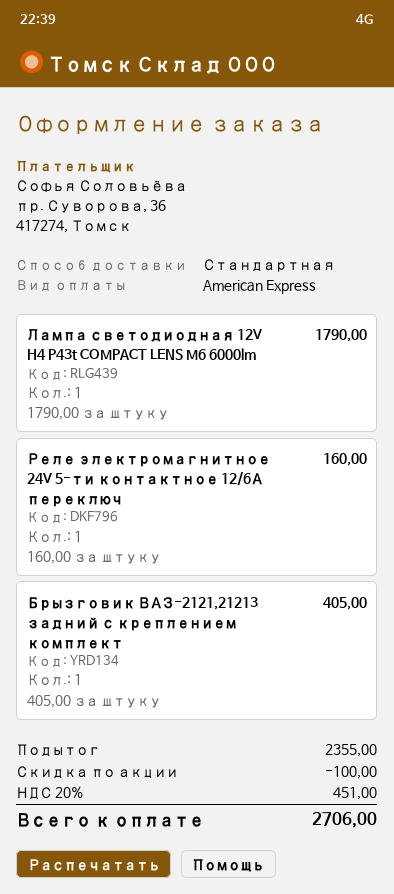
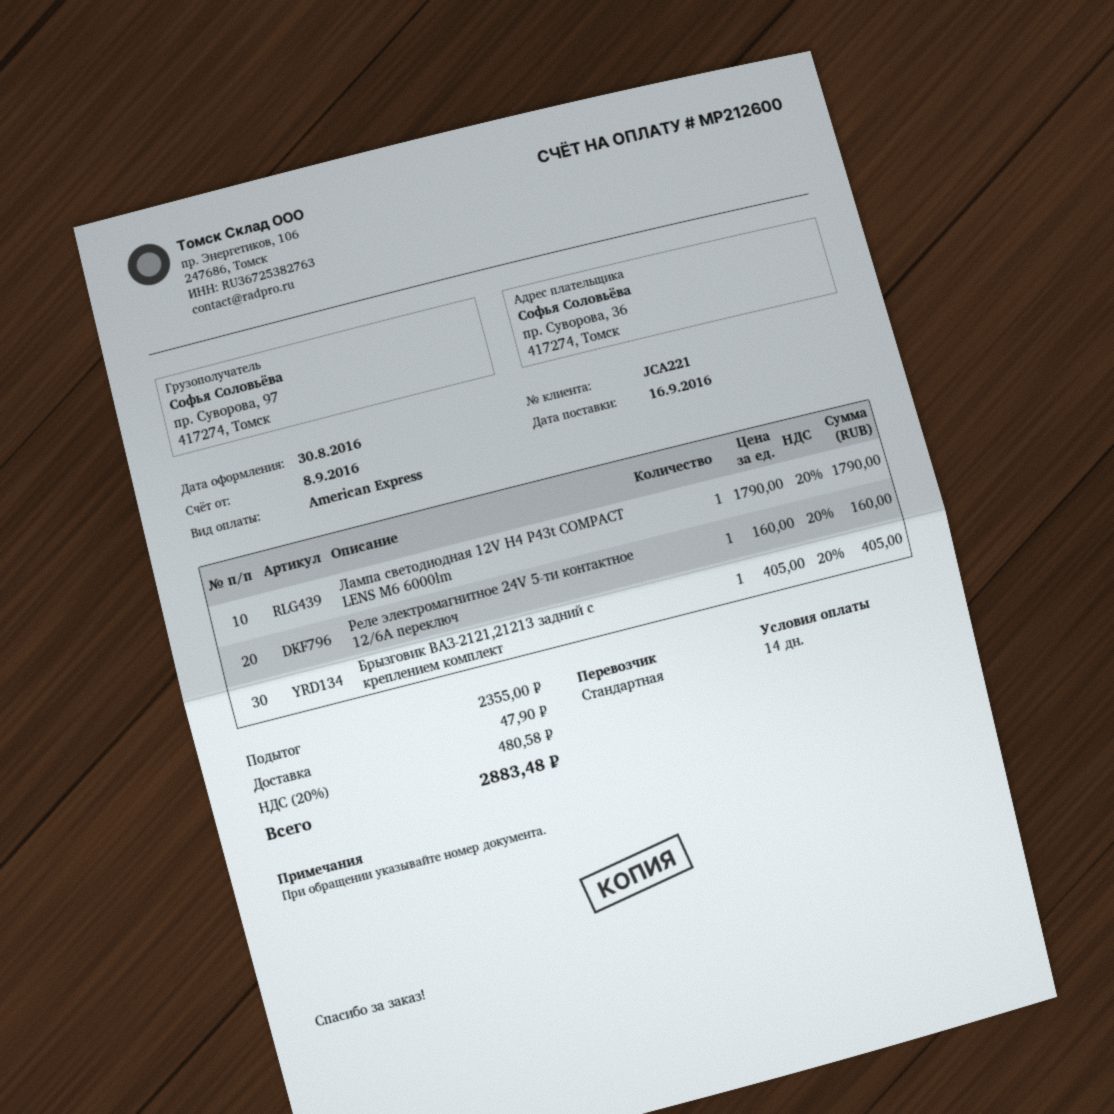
discount: 100.00 -> none
shipping: none -> 47.90
tax: 20% = 451.00 -> 20% = 480.58
total: 2706.00 -> 2883.48

